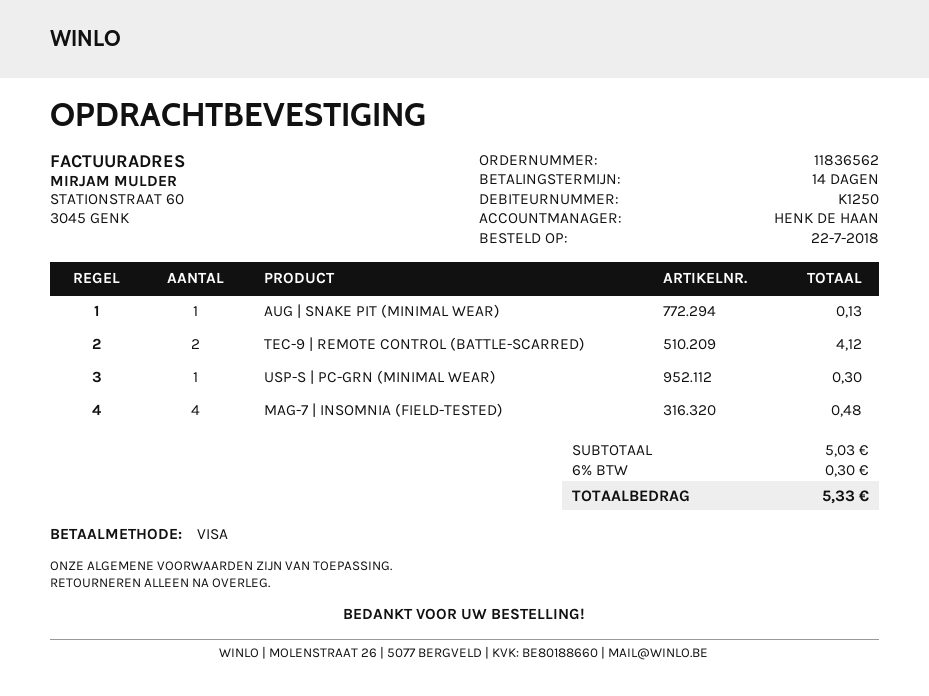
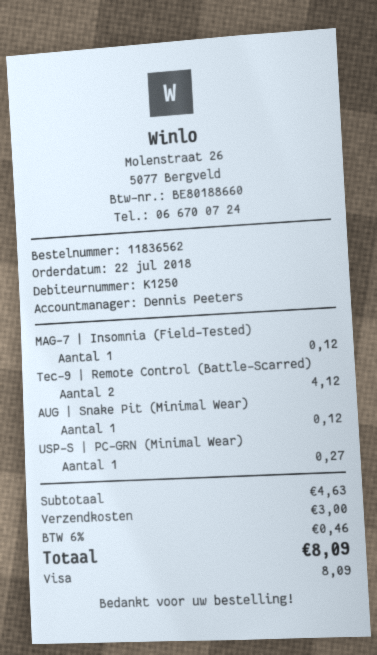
sales rep: HENK DE HAAN -> Dennis Peeters
AUG | SNAKE PIT (MINIMAL WEAR): 1 for 0.13 -> 1 for 0.12
USP-S | PC-GRN (MINIMAL WEAR): 1 for 0.30 -> 1 for 0.27
MAG-7 | INSOMNIA (FIELD-TESTED): 4 for 0.48 -> 1 for 0.12
subtotal: 5.03 -> 4.63
shipping: none -> 3.00
tax: 6% = 0.30 -> 6% = 0.46
total: 5.33 -> 8.09

